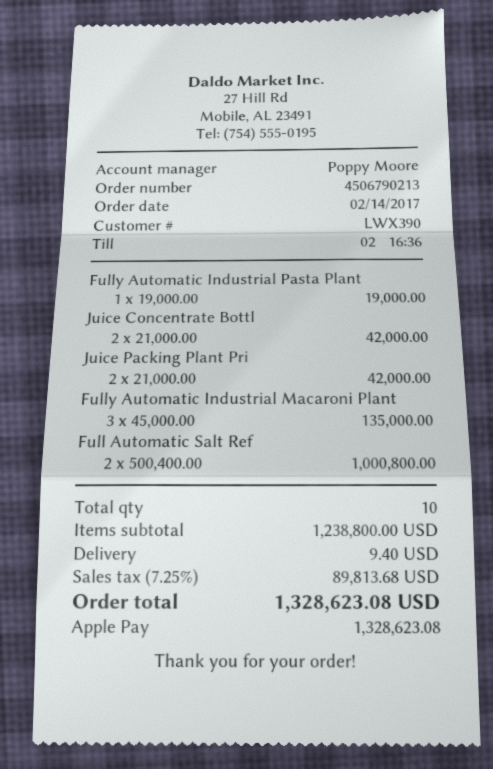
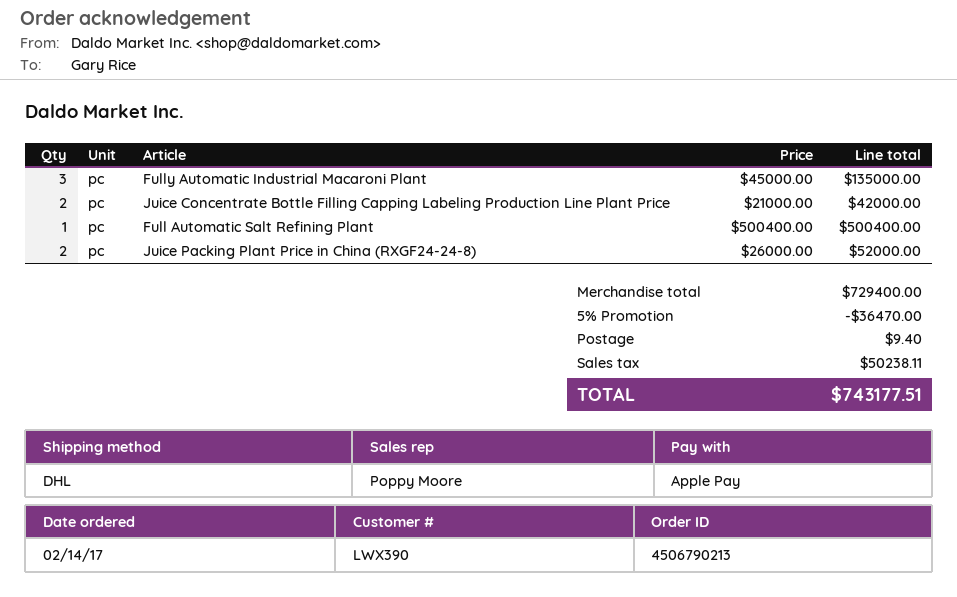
Fully Automatic Industrial Pasta Plant: 1 x 19000.00 = 19000.00 -> none
Juice Packing Plant Pri: 2 x 21000.00 = 42000.00 -> 2 x 26000.00 = 52000.00
Full Automatic Salt Ref: 2 x 500400.00 = 1000800.00 -> 1 x 500400.00 = 500400.00
subtotal: 1238800.00 -> 729400.00
discount: none -> 5% = 36470.00
tax: 89813.68 -> 50238.11
total: 1328623.08 -> 743177.51

